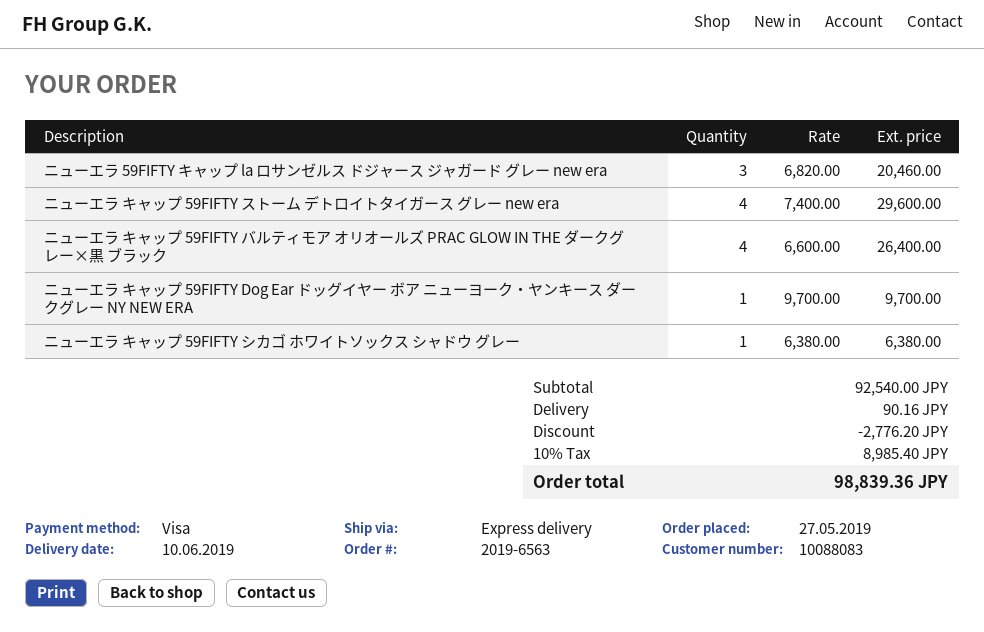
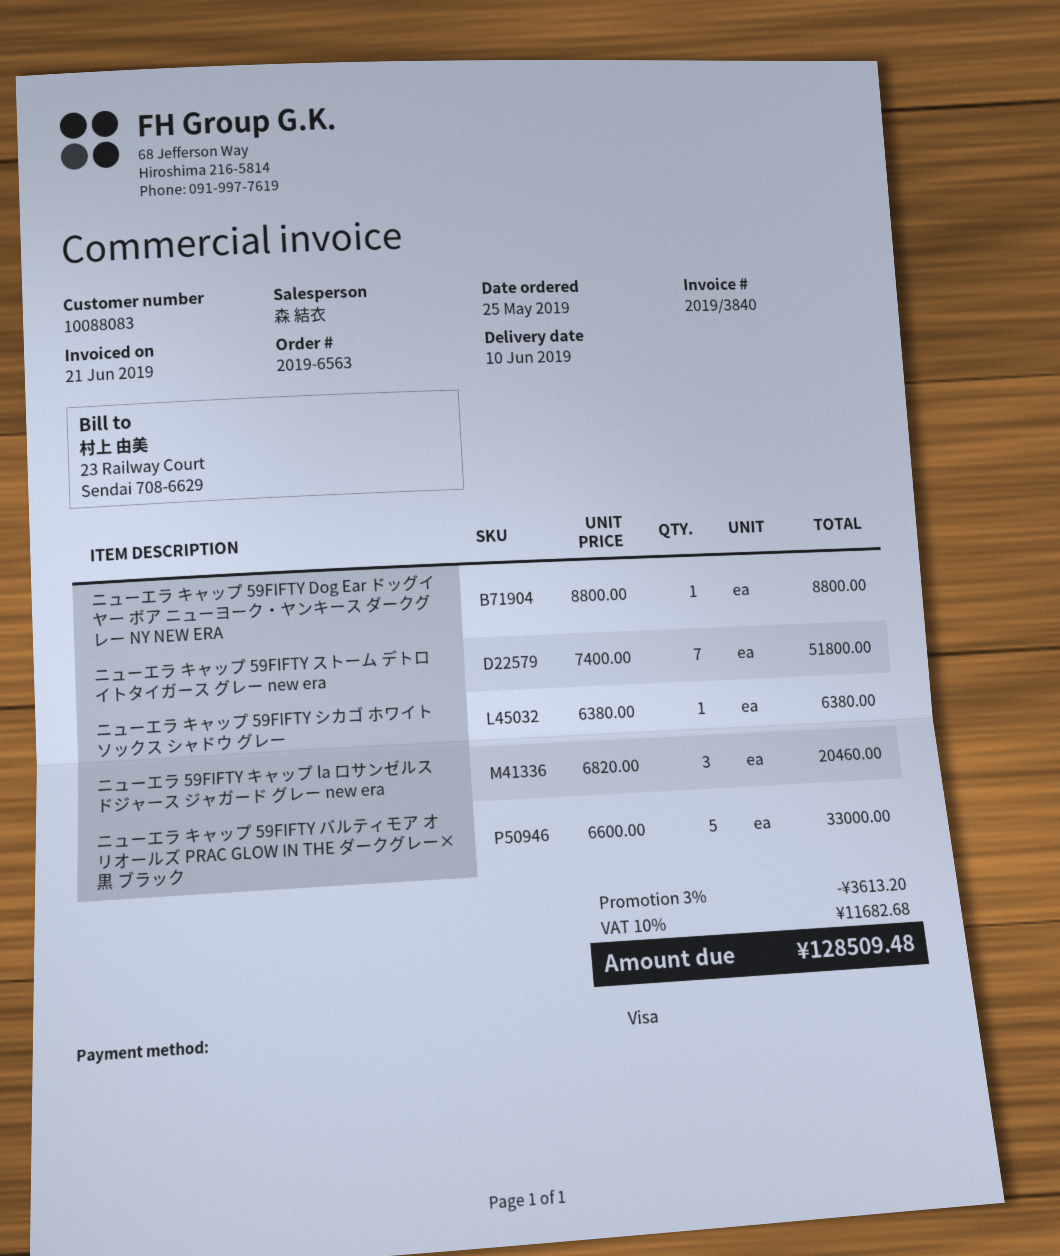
order date: 2019-05-27 -> 2019-05-25
ニューエラ キャップ 59FIFTY ストーム デトロイトタイガース グレー new era: 4 x 7400.00 = 29600.00 -> 7 x 7400.00 = 51800.00
ニューエラ キャップ 59FIFTY バルティモア オリオールズ PRAC GLOW IN THE ダークグレー×黒 ブラック: 4 x 6600.00 = 26400.00 -> 5 x 6600.00 = 33000.00
ニューエラ キャップ 59FIFTY Dog Ear ドッグイヤー ボア ニューヨーク・ヤンキース ダークグレー NY NEW ERA: 1 x 9700.00 = 9700.00 -> 1 x 8800.00 = 8800.00
discount: 2776.20 -> 3613.20
shipping: 90.16 -> none
tax: 10% = 8985.40 -> 10% = 11682.68
total: 98839.36 -> 128509.48

